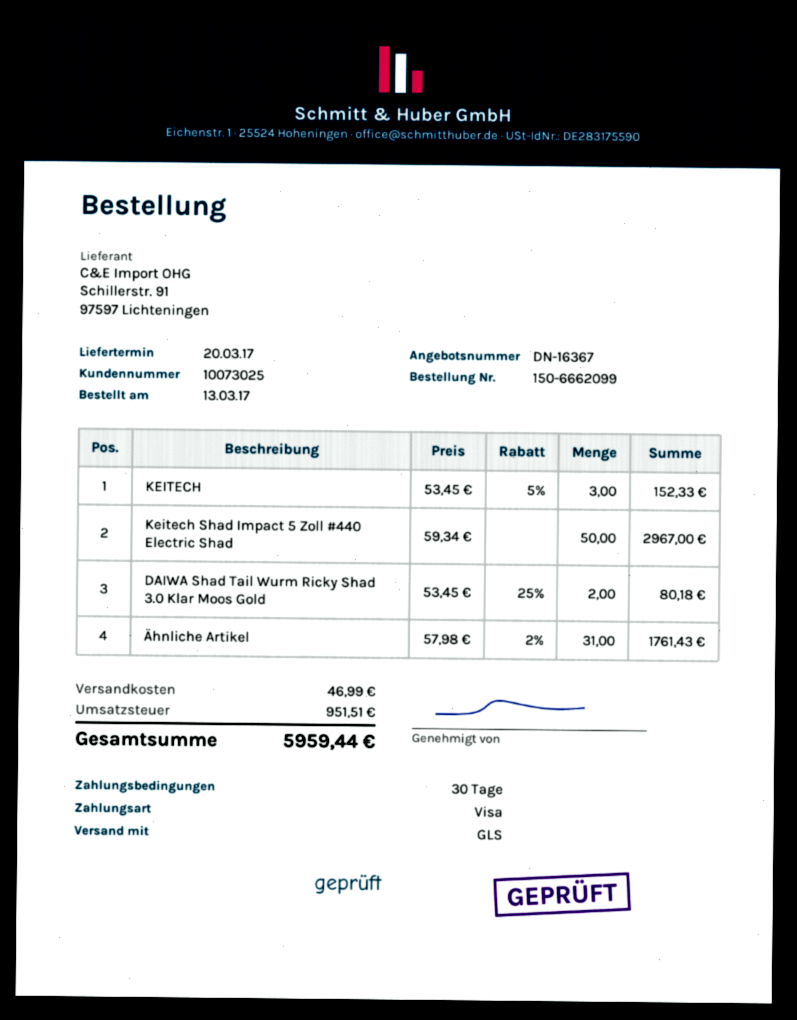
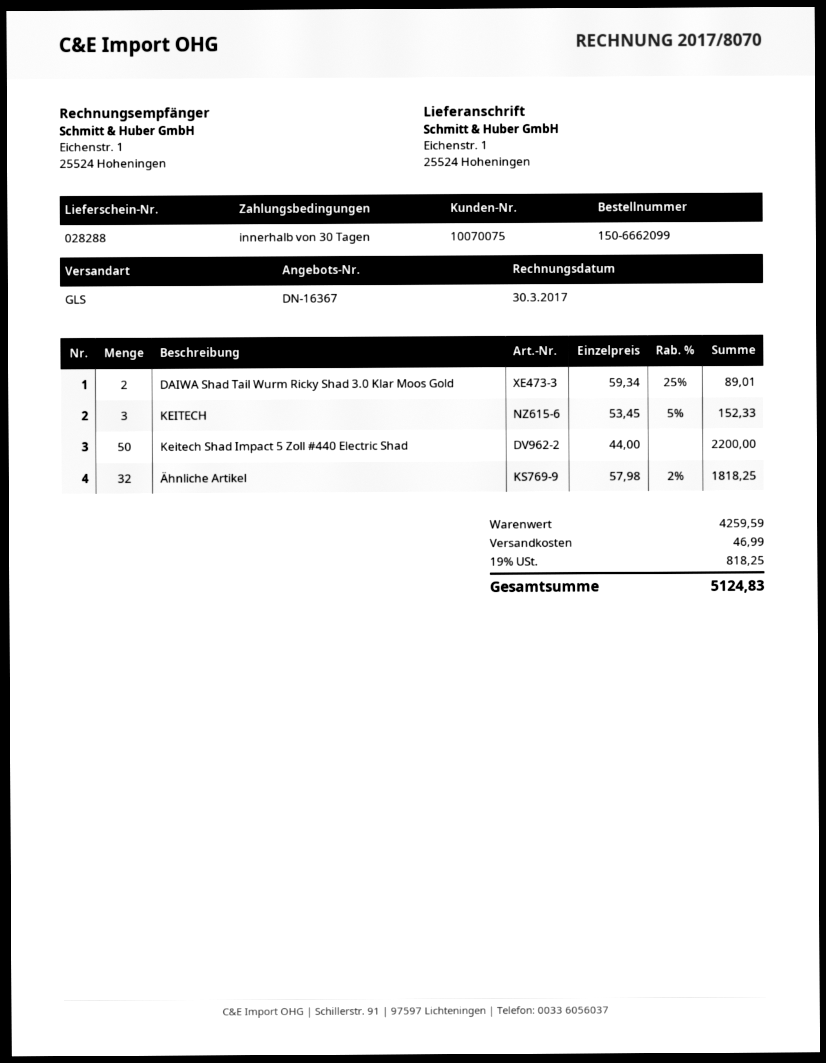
customer number: 10073025 -> 10070075
Keitech Shad Impact 5 Zoll #440 Electric Shad: 50 x 59.34 = 2967.00 -> 50 x 44.00 = 2200.00
DAIWA Shad Tail Wurm Ricky Shad 3.0 Klar Moos Gold: 2 x 53.45 - 25% = 80.18 -> 2 x 59.34 - 25% = 89.01
Ähnliche Artikel: 31 x 57.98 - 2% = 1761.43 -> 32 x 57.98 - 2% = 1818.25
tax: 951.51 -> 818.25
total: 5959.44 -> 5124.83

